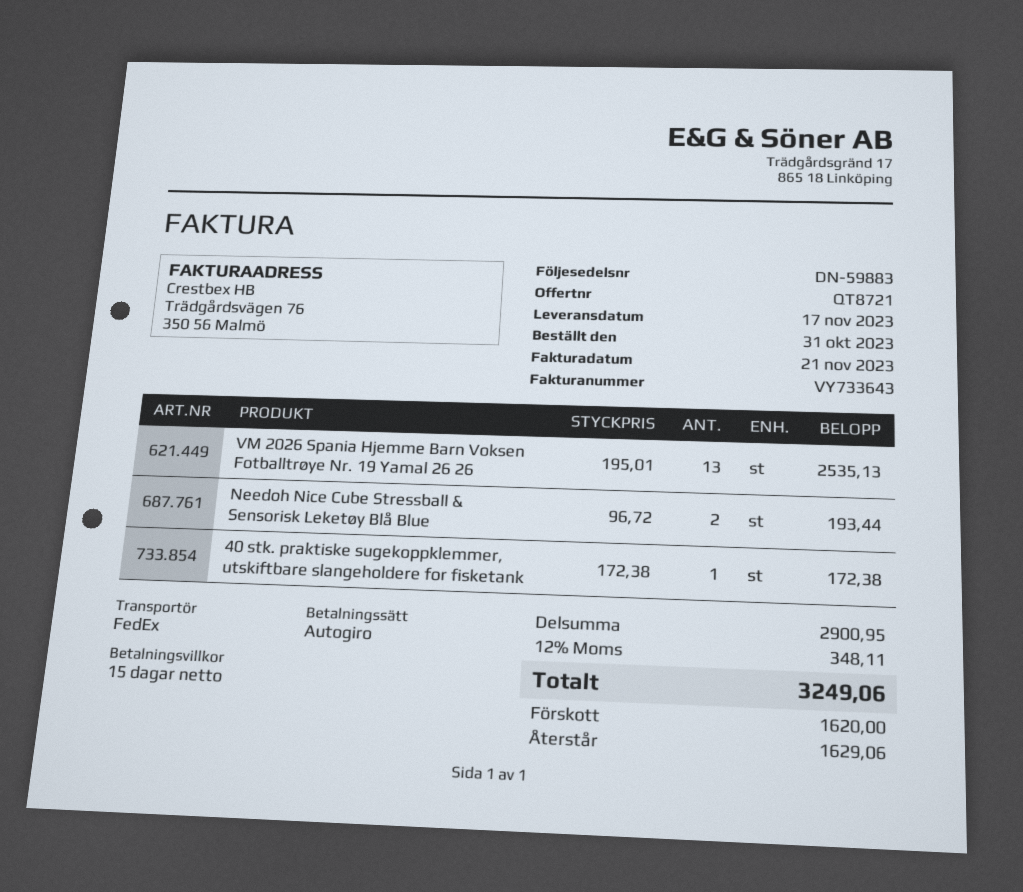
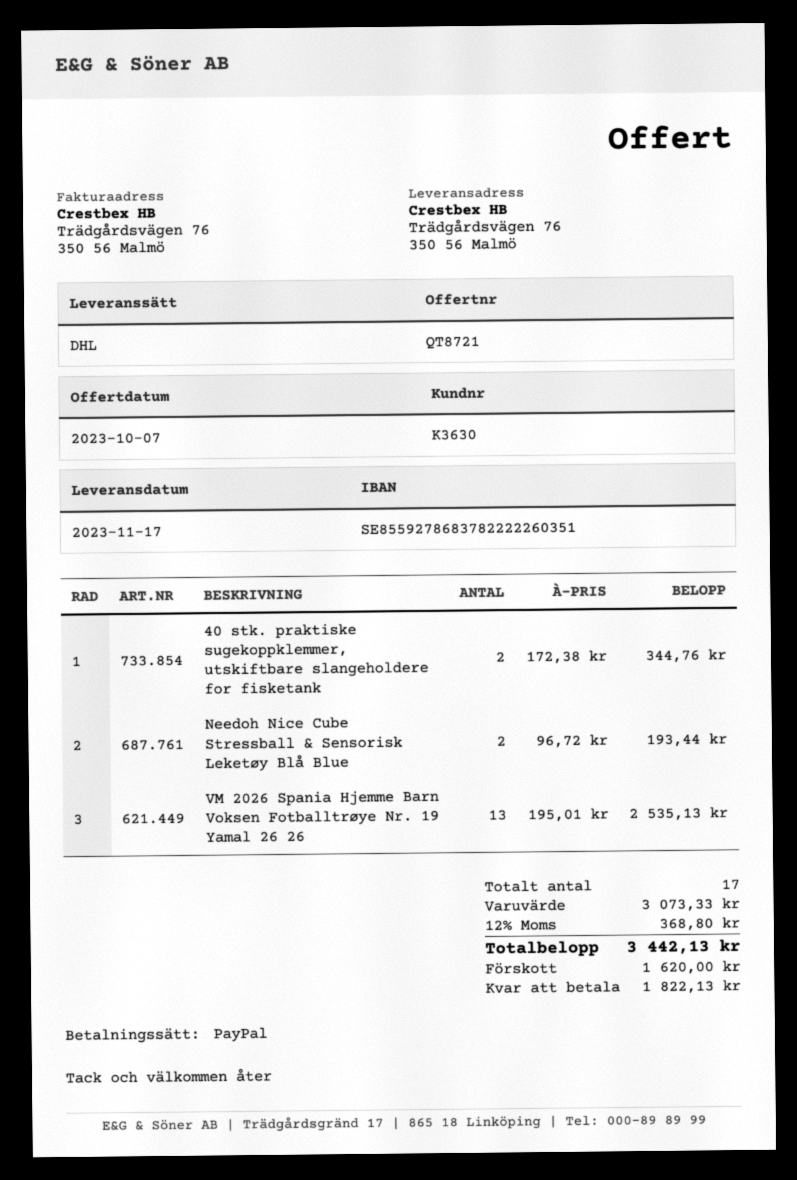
payment method: direct debit -> PayPal
shipping method: FedEx -> DHL
40 stk. praktiske sugekoppklemmer, utskiftbare slangeholdere for fisketank: 1 x 172.38 = 172.38 -> 2 x 172.38 = 344.76
subtotal: 2900.95 -> 3073.33
tax: 12% = 348.11 -> 12% = 368.80
total: 3249.06 -> 3442.13
balance: 1629.06 -> 1822.13

